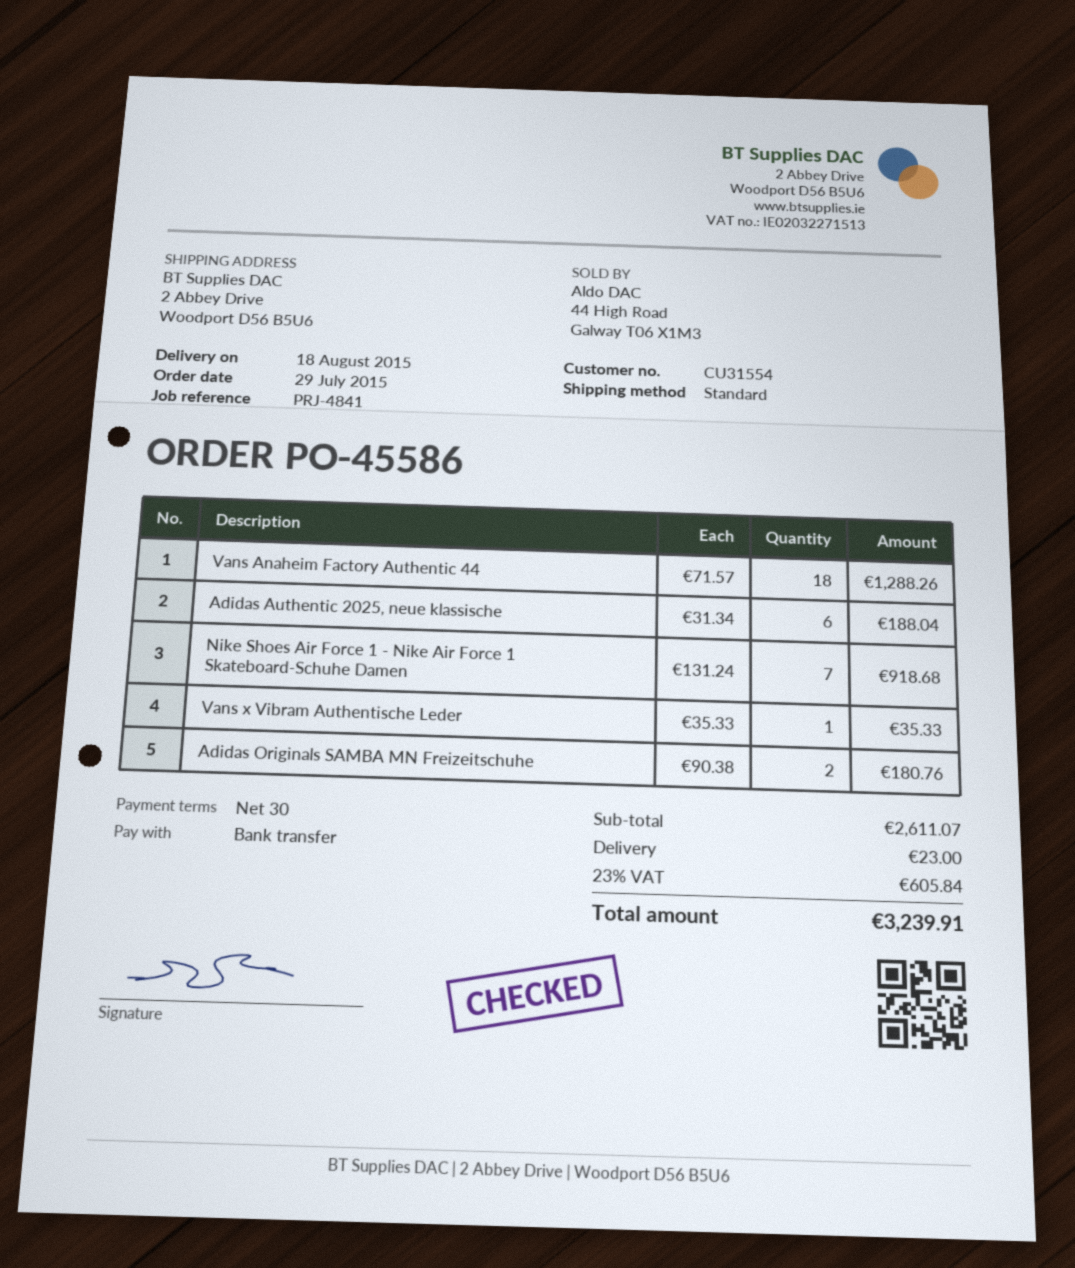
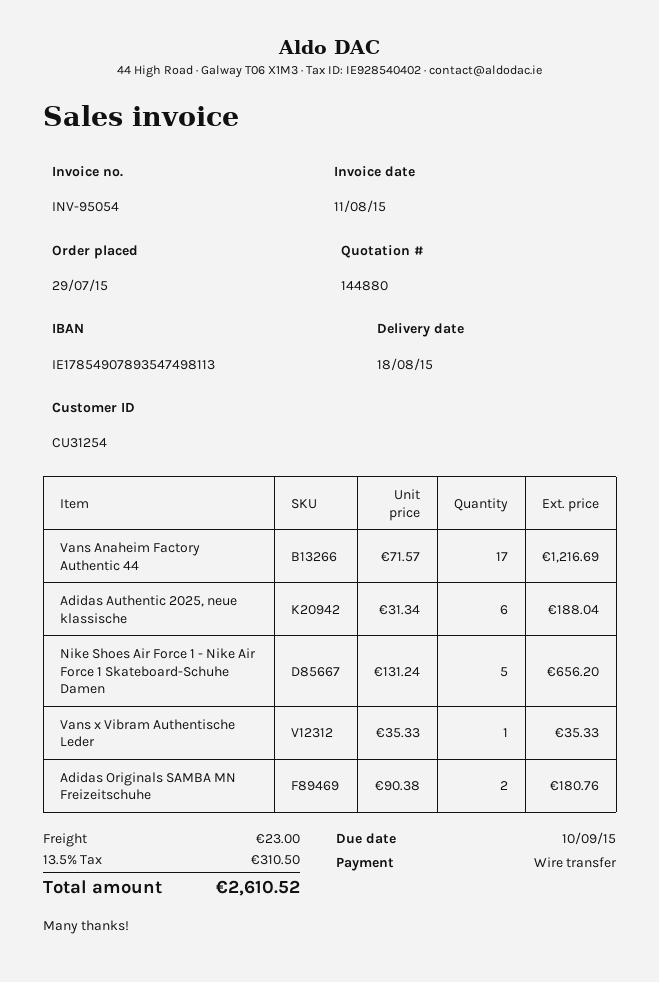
customer number: CU31554 -> CU31254
Vans Anaheim Factory Authentic 44: 18 x 71.57 = 1288.26 -> 17 x 71.57 = 1216.69
Nike Shoes Air Force 1 - Nike Air Force 1 Skateboard-Schuhe Damen: 7 x 131.24 = 918.68 -> 5 x 131.24 = 656.20
tax: 23% = 605.84 -> 13.5% = 310.50
total: 3239.91 -> 2610.52

